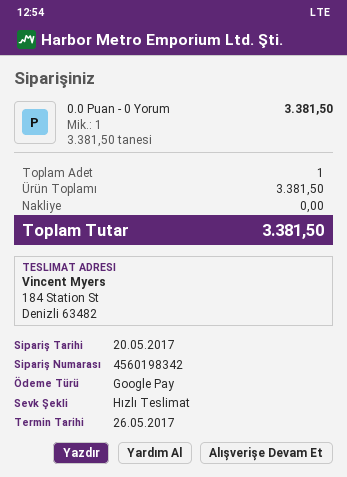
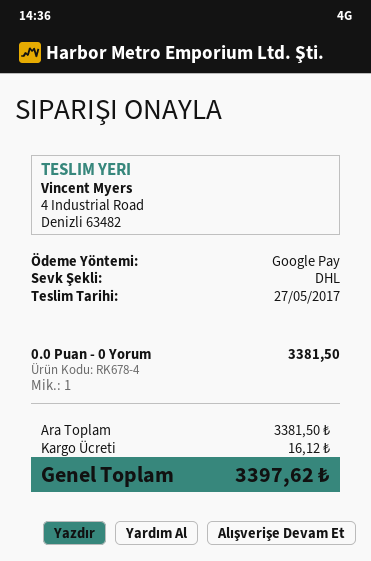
delivery date: 2017-05-26 -> 2017-05-27
shipping method: express -> DHL
ship to: 184 Station St, Denizli 63482 -> 4 Industrial Road, Denizli 63482
shipping: 0.00 -> 16.12
total: 3381.50 -> 3397.62

